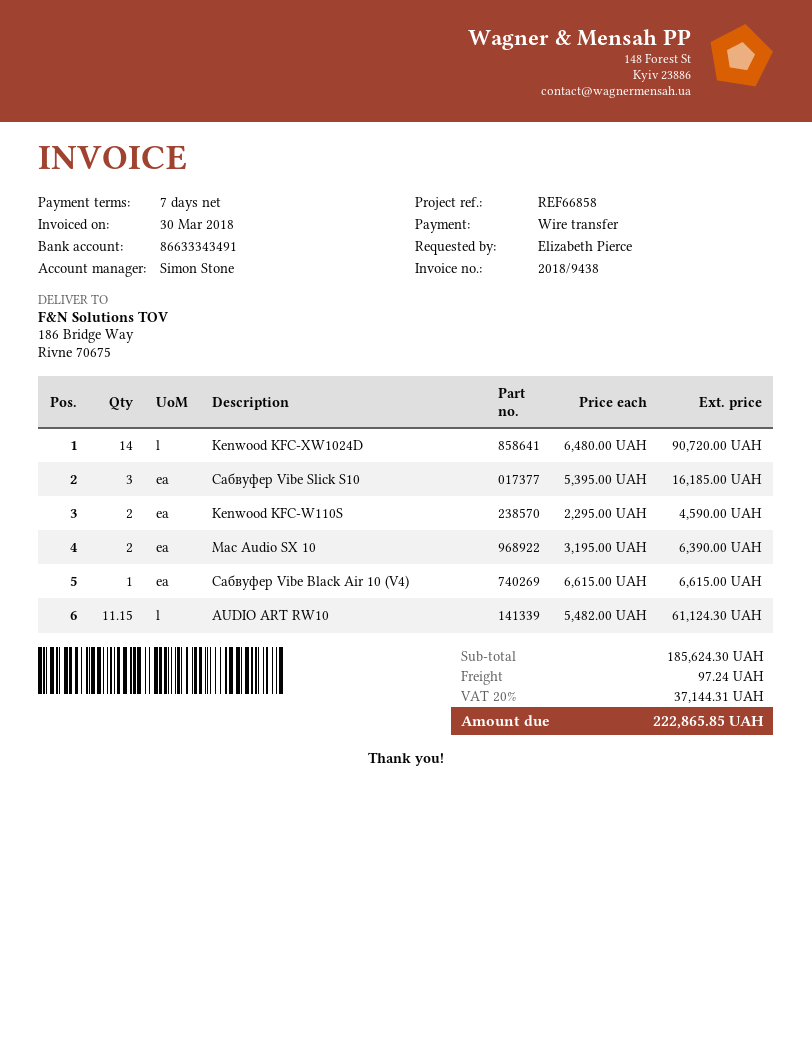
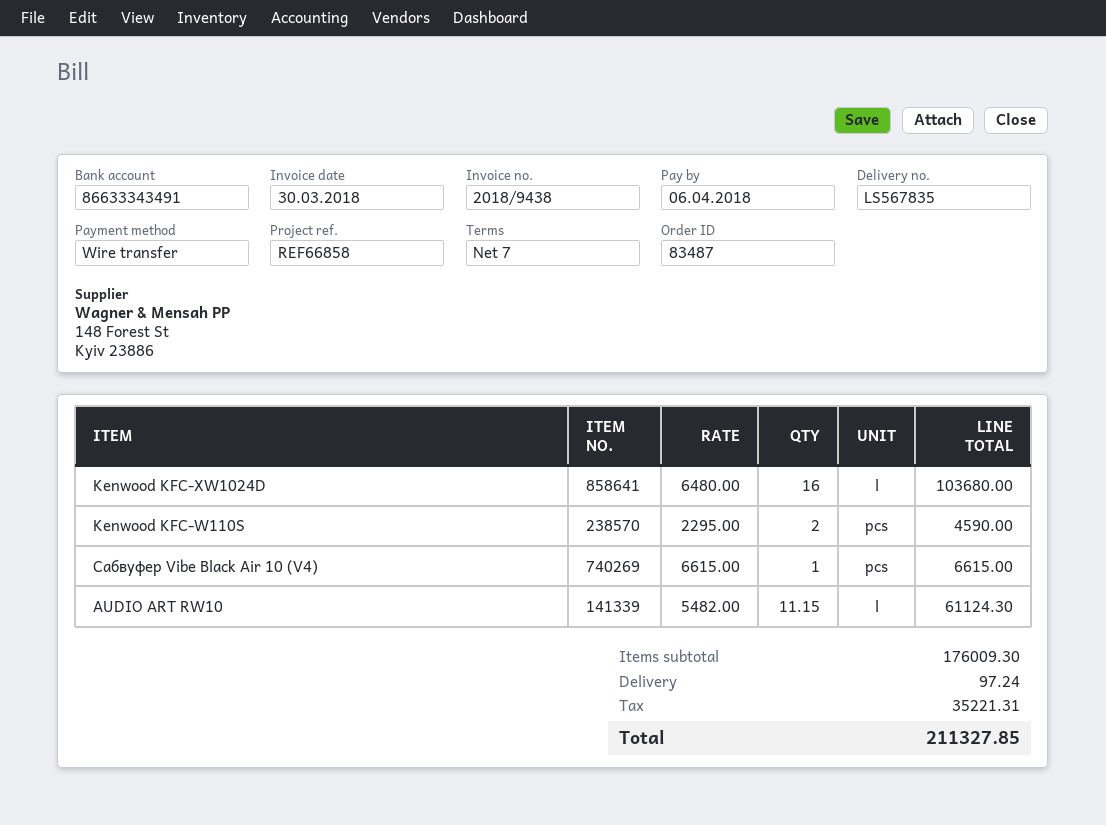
Kenwood KFC-XW1024D: 14 x 6480.00 = 90720.00 -> 16 x 6480.00 = 103680.00
Сабвуфер Vibe Slick S10: 3 x 5395.00 = 16185.00 -> none
Mac Audio SX 10: 2 x 3195.00 = 6390.00 -> none
subtotal: 185624.30 -> 176009.30
tax: 37144.31 -> 35221.31
total: 222865.85 -> 211327.85

